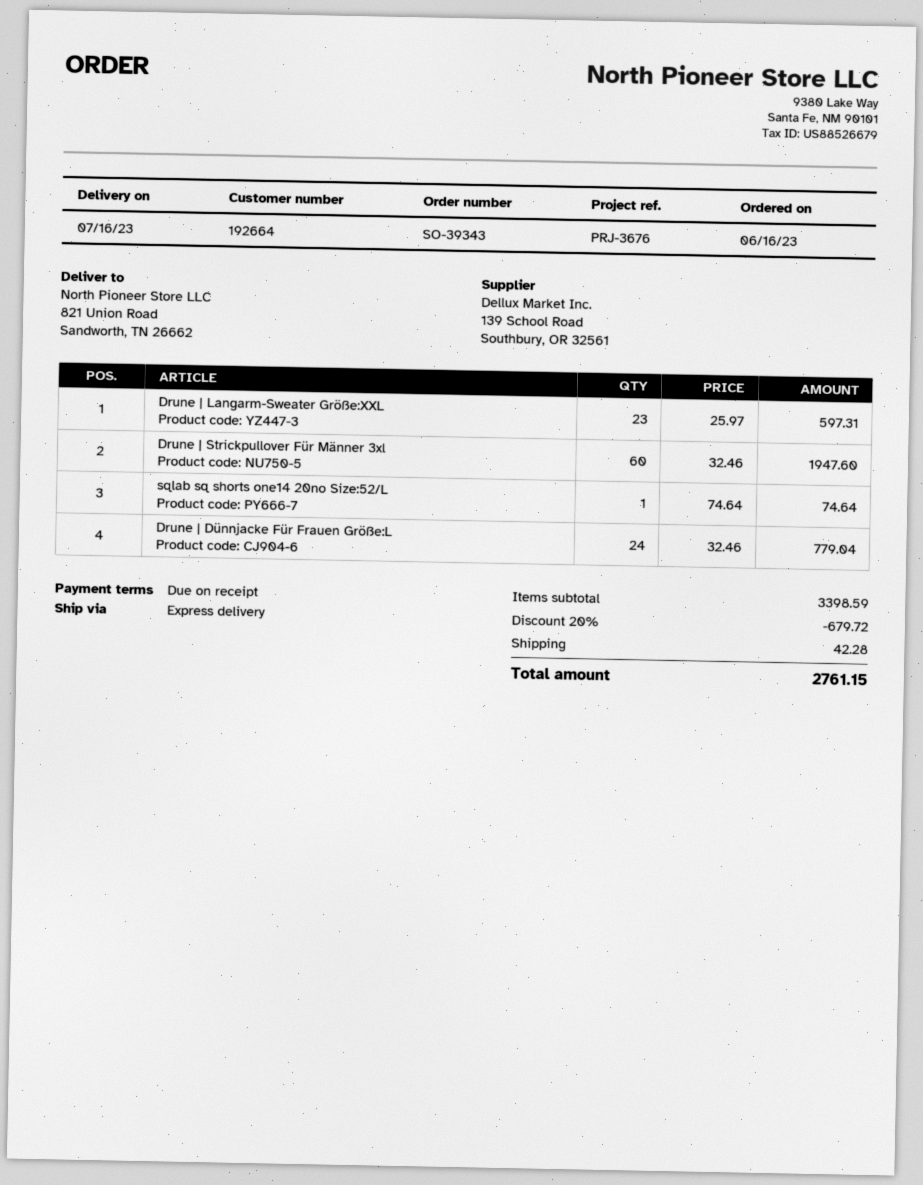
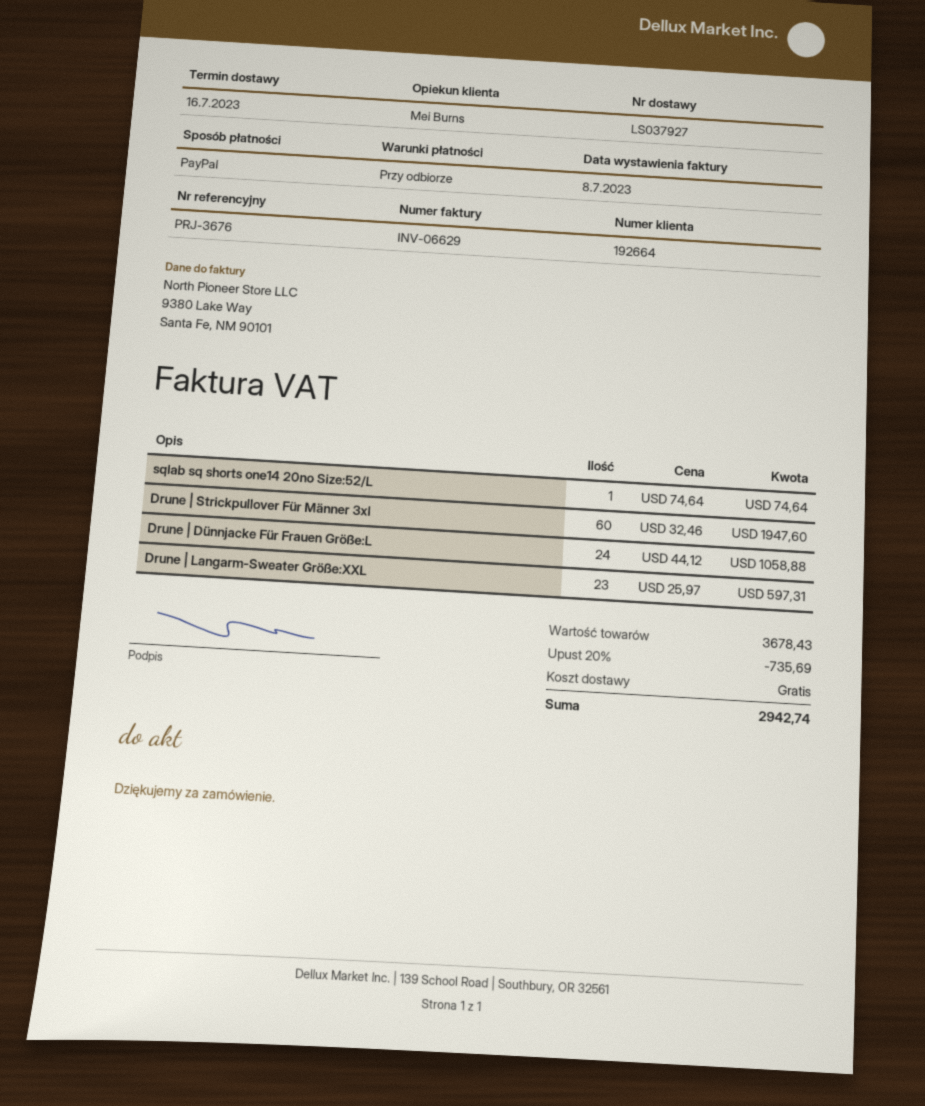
Drune | Dünnjacke Für Frauen Größe:L: 24 x 32.46 = 779.04 -> 24 x 44.12 = 1058.88
subtotal: 3398.59 -> 3678.43
discount: 20% = 679.72 -> 20% = 735.69
shipping: 42.28 -> 0.00
total: 2761.15 -> 2942.74

